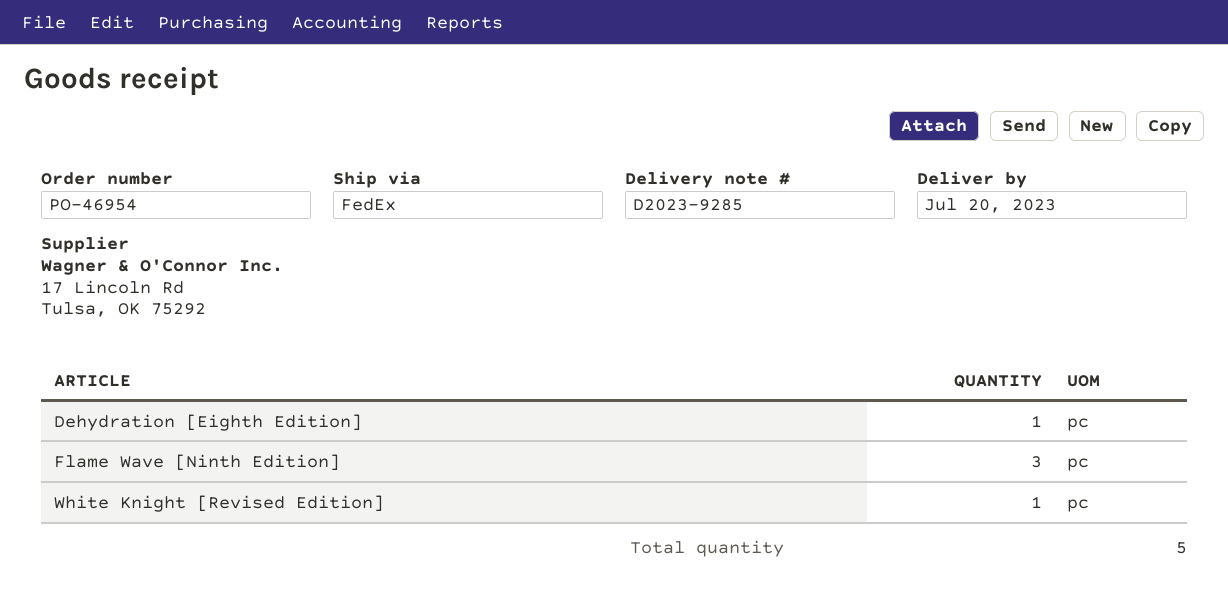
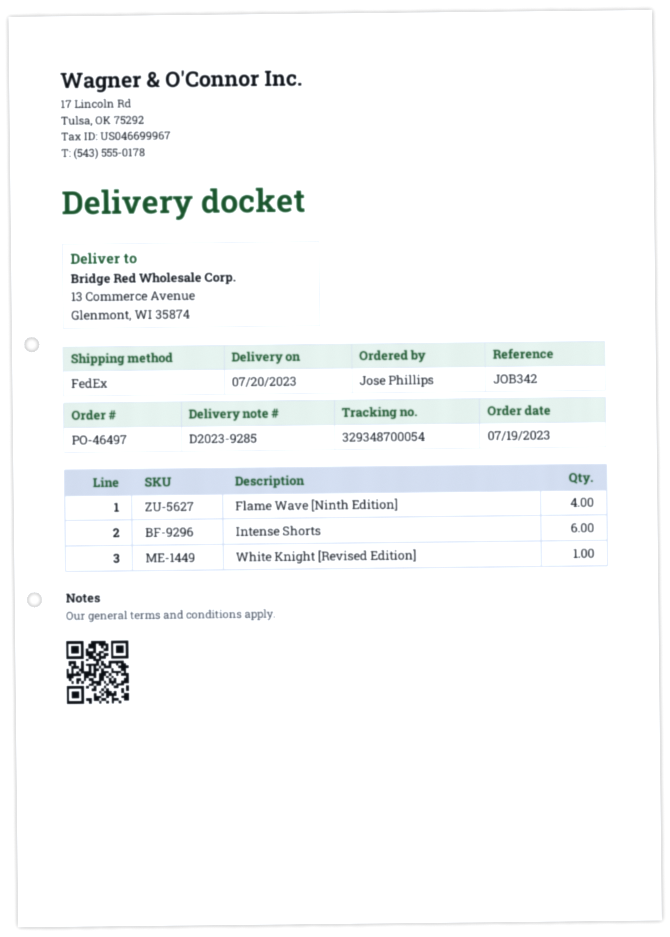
order number: PO-46954 -> PO-46497
Dehydration [Eighth Edition]: 1 -> none
Flame Wave [Ninth Edition]: 3 -> 4
Intense Shorts: none -> 6

